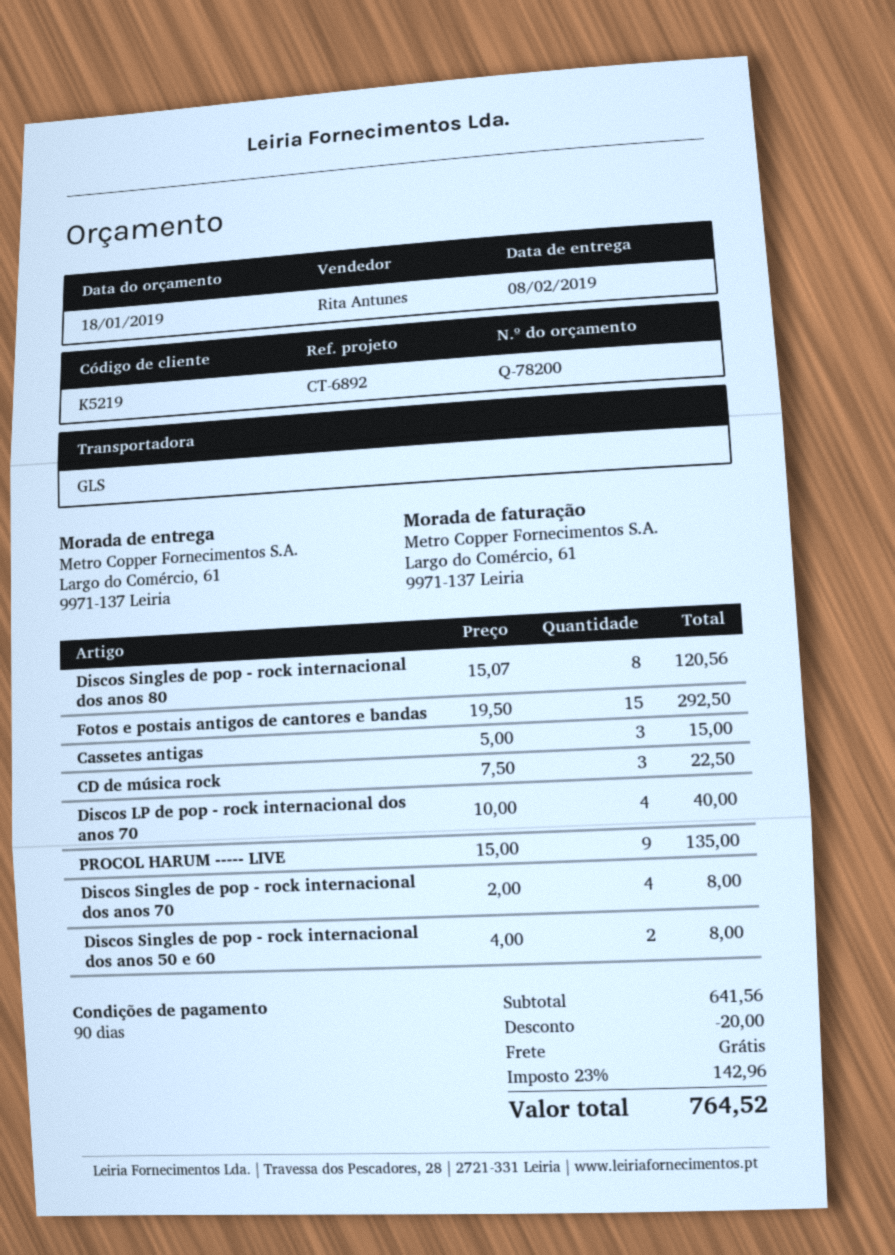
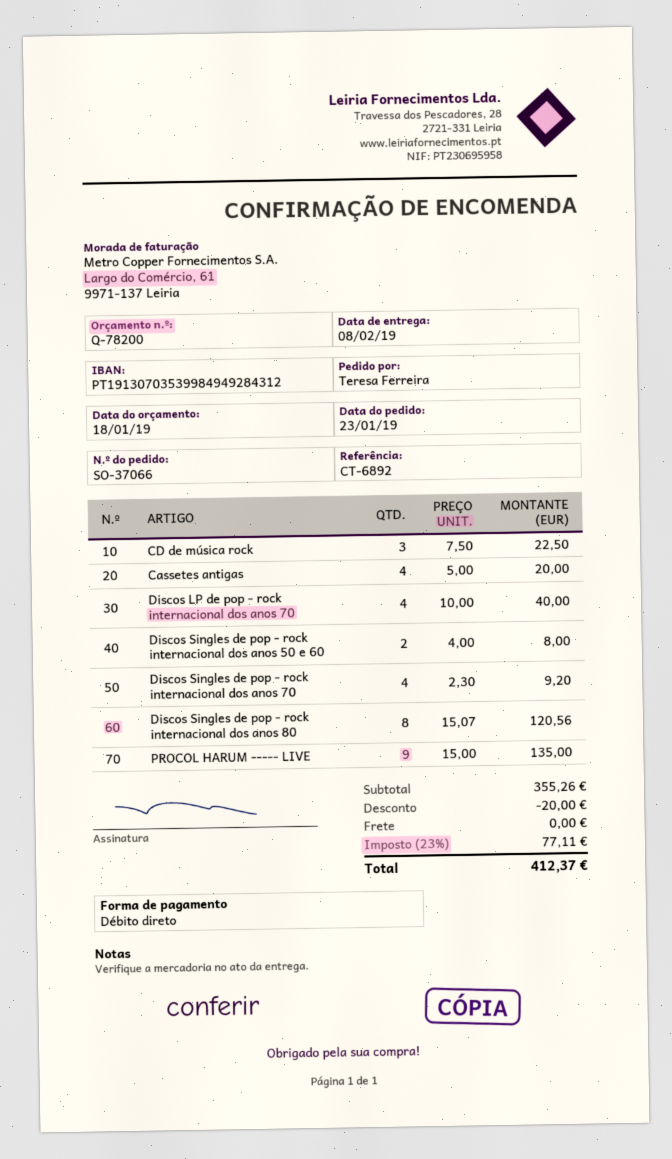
Fotos e postais antigos de cantores e bandas: 15 x 19.50 = 292.50 -> none
Cassetes antigas: 3 x 5.00 = 15.00 -> 4 x 5.00 = 20.00
Discos Singles de pop - rock internacional dos anos 70: 4 x 2.00 = 8.00 -> 4 x 2.30 = 9.20
subtotal: 641.56 -> 355.26
tax: 23% = 142.96 -> 23% = 77.11
total: 764.52 -> 412.37

